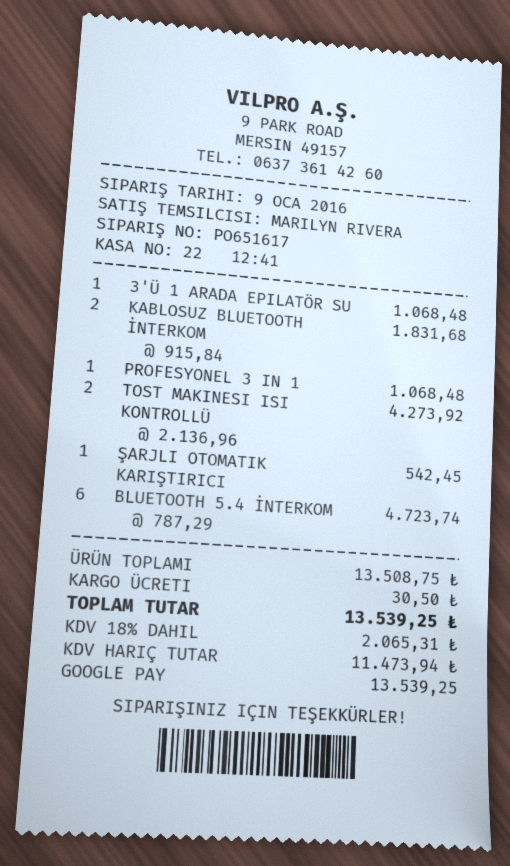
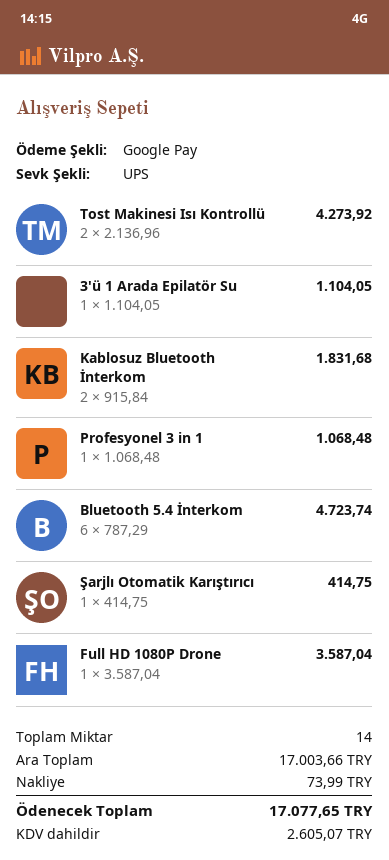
3'Ü 1 ARADA EPILATÖR SU: 1 x 1068.48 = 1068.48 -> 1 x 1104.05 = 1104.05
ŞARJLI OTOMATIK KARIŞTIRICI: 1 x 542.45 = 542.45 -> 1 x 414.75 = 414.75
Full HD 1080P Drone: none -> 1 x 3587.04 = 3587.04
subtotal: 13508.75 -> 17003.66
shipping: 30.50 -> 73.99
tax: 2065.31 -> 2605.07
total: 13539.25 -> 17077.65

